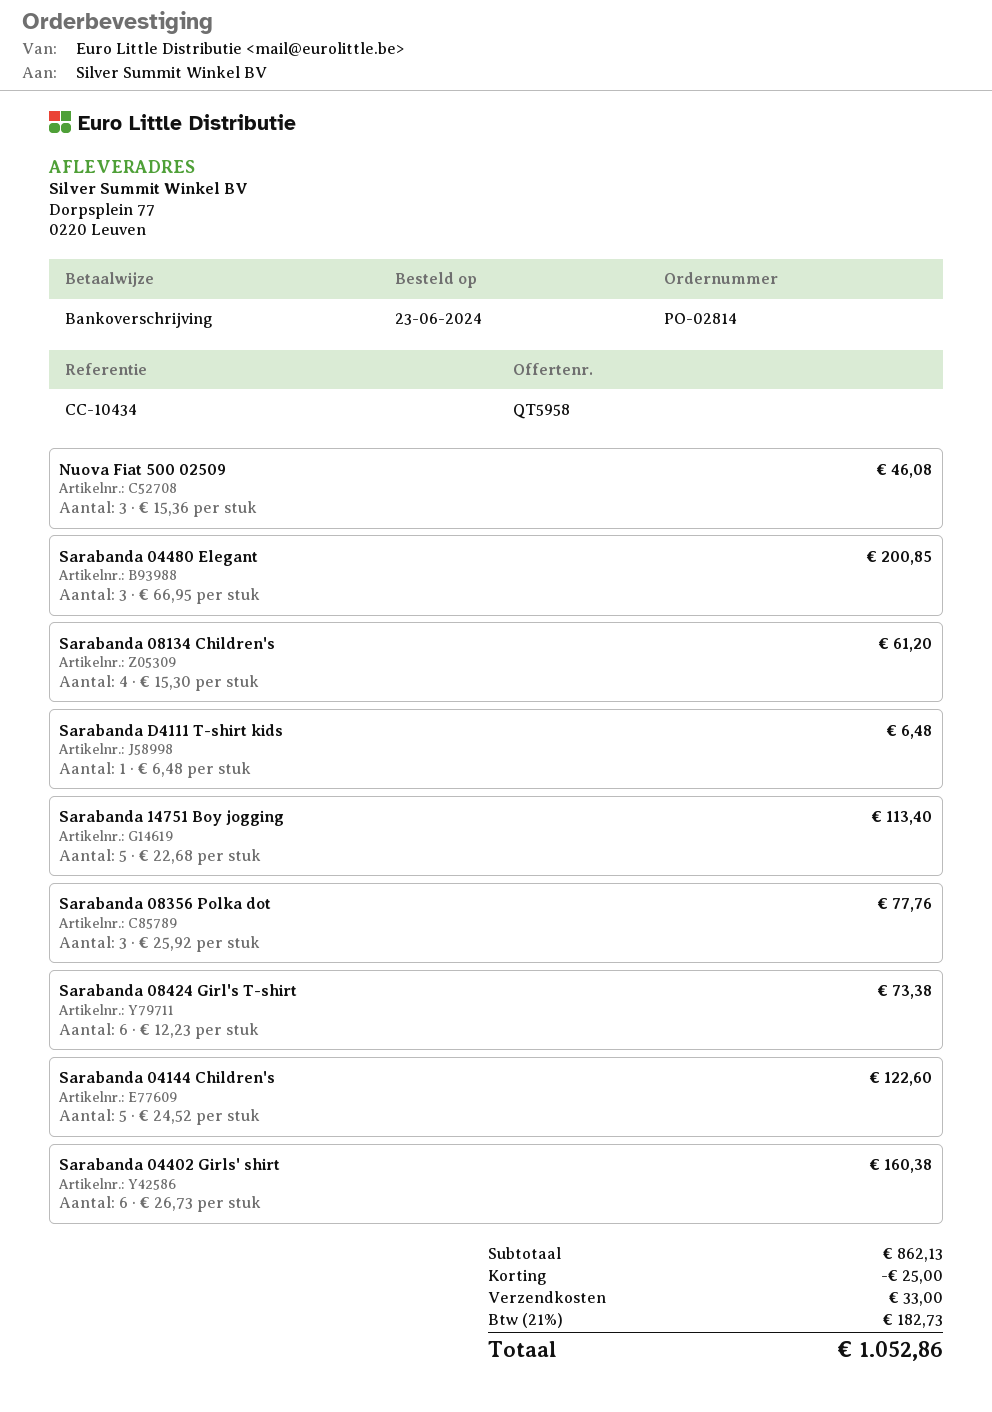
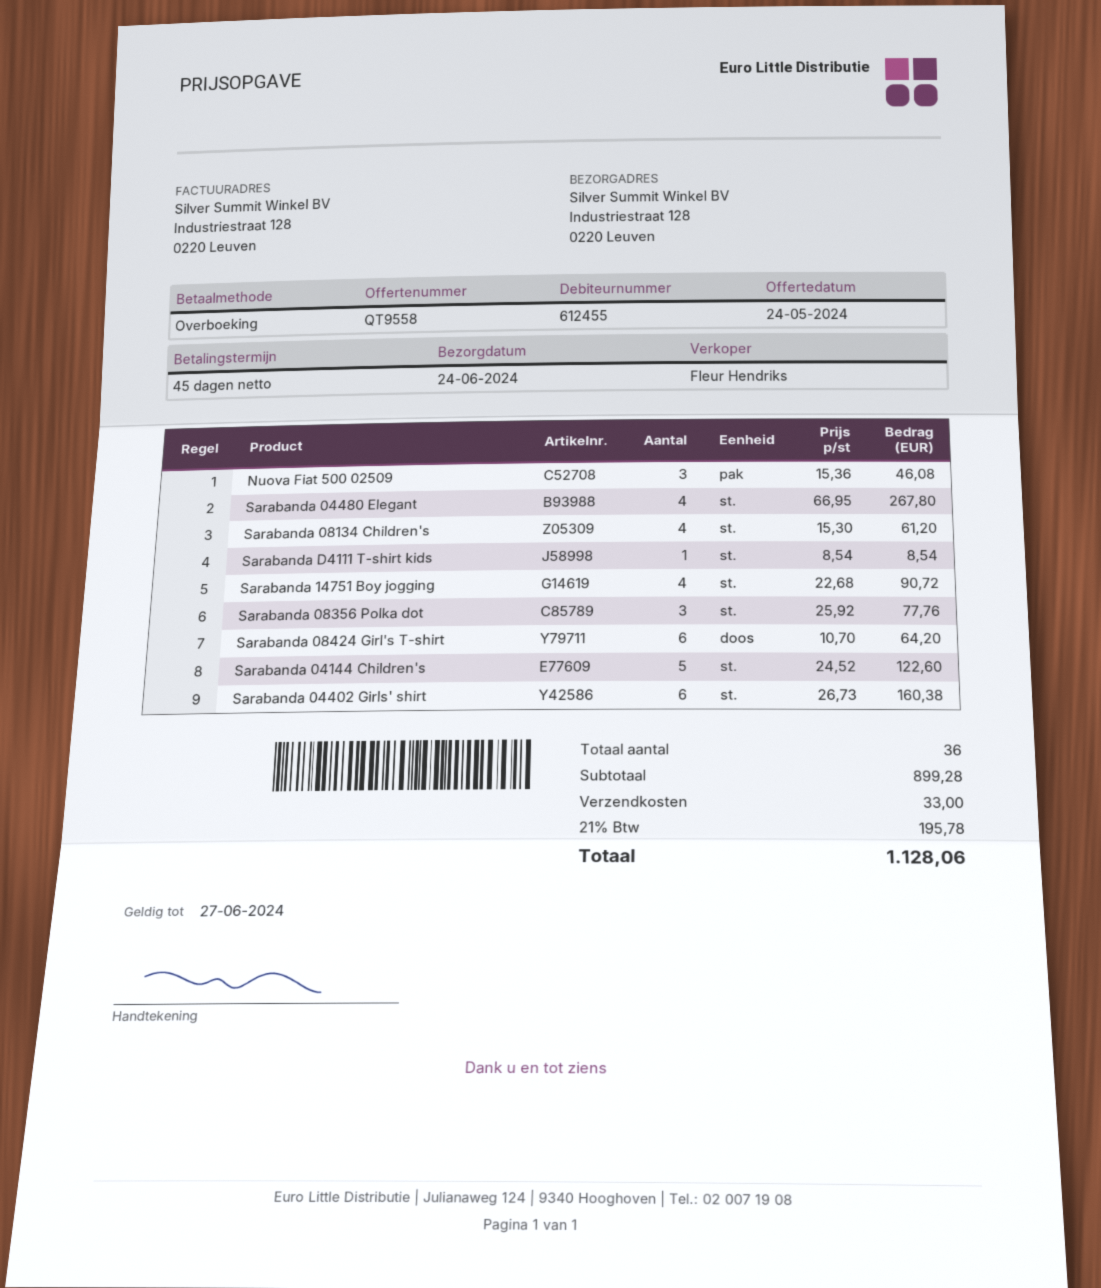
quote number: QT5958 -> QT9558
ship to: Dorpsplein 77, 0220 Leuven -> Industriestraat 128, 0220 Leuven
Sarabanda 04480 Elegant: 3 x 66.95 = 200.85 -> 4 x 66.95 = 267.80
Sarabanda D4111 T-shirt kids: 1 x 6.48 = 6.48 -> 1 x 8.54 = 8.54
Sarabanda 14751 Boy jogging: 5 x 22.68 = 113.40 -> 4 x 22.68 = 90.72
Sarabanda 08424 Girl's T-shirt: 6 x 12.23 = 73.38 -> 6 x 10.70 = 64.20
subtotal: 862.13 -> 899.28
discount: 25.00 -> none
tax: 21% = 182.73 -> 21% = 195.78
total: 1052.86 -> 1128.06

